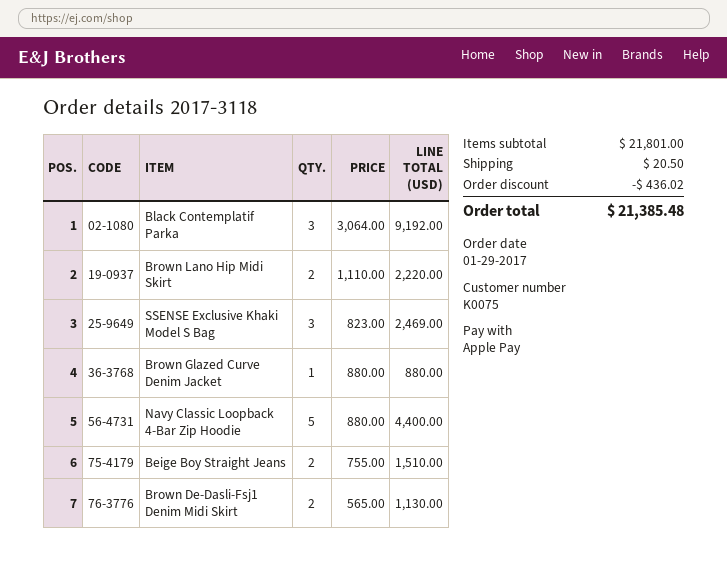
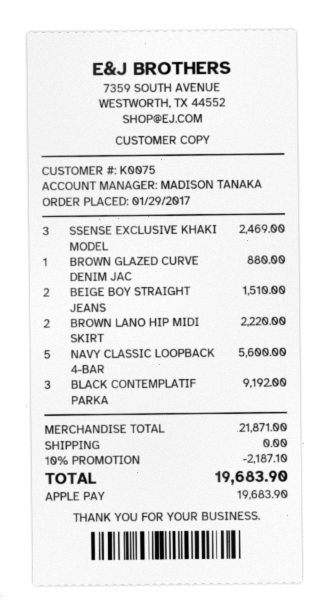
Navy Classic Loopback 4-Bar Zip Hoodie: 5 for 4400.00 -> 5 for 5600.00
Brown De-Dasli-Fsj1 Denim Midi Skirt: 2 for 1130.00 -> none
subtotal: 21801.00 -> 21871.00
discount: 436.02 -> 2187.10
shipping: 20.50 -> 0.00
total: 21385.48 -> 19683.90

